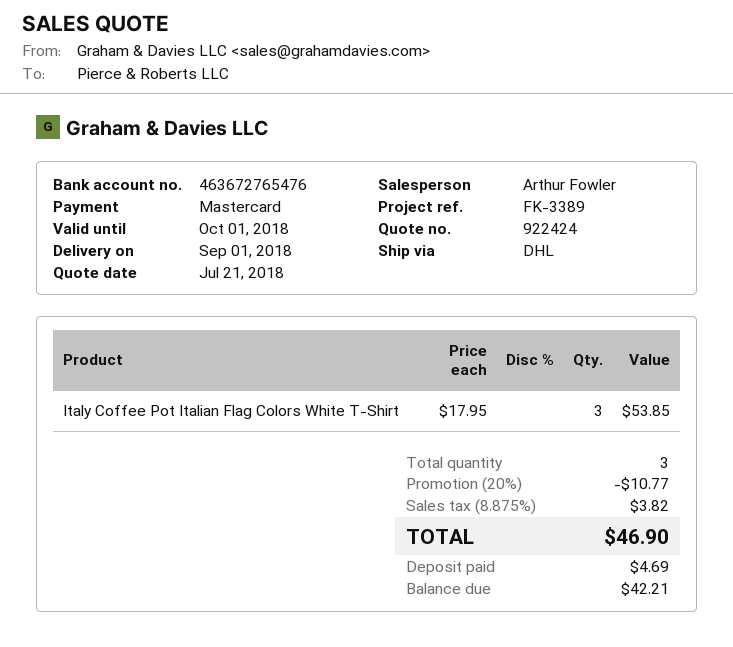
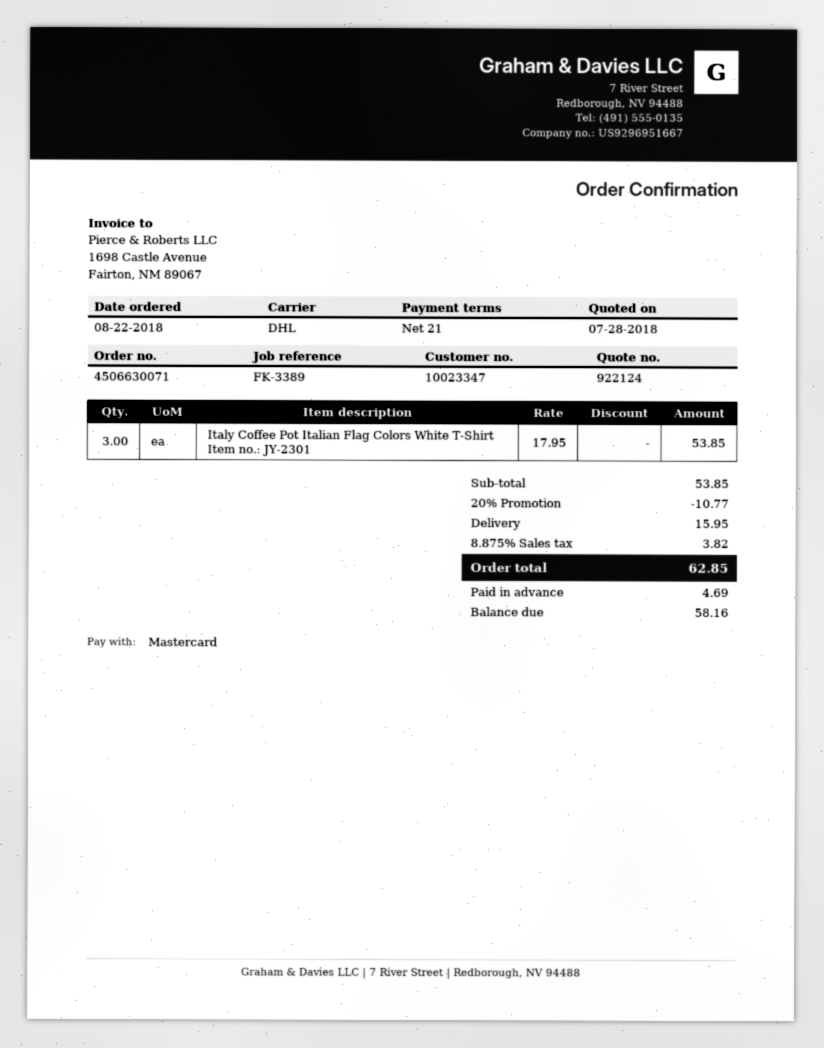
quote number: 922424 -> 922124
quote date: 2018-07-21 -> 2018-07-28
shipping: none -> 15.95
total: 46.90 -> 62.85
balance: 42.21 -> 58.16

